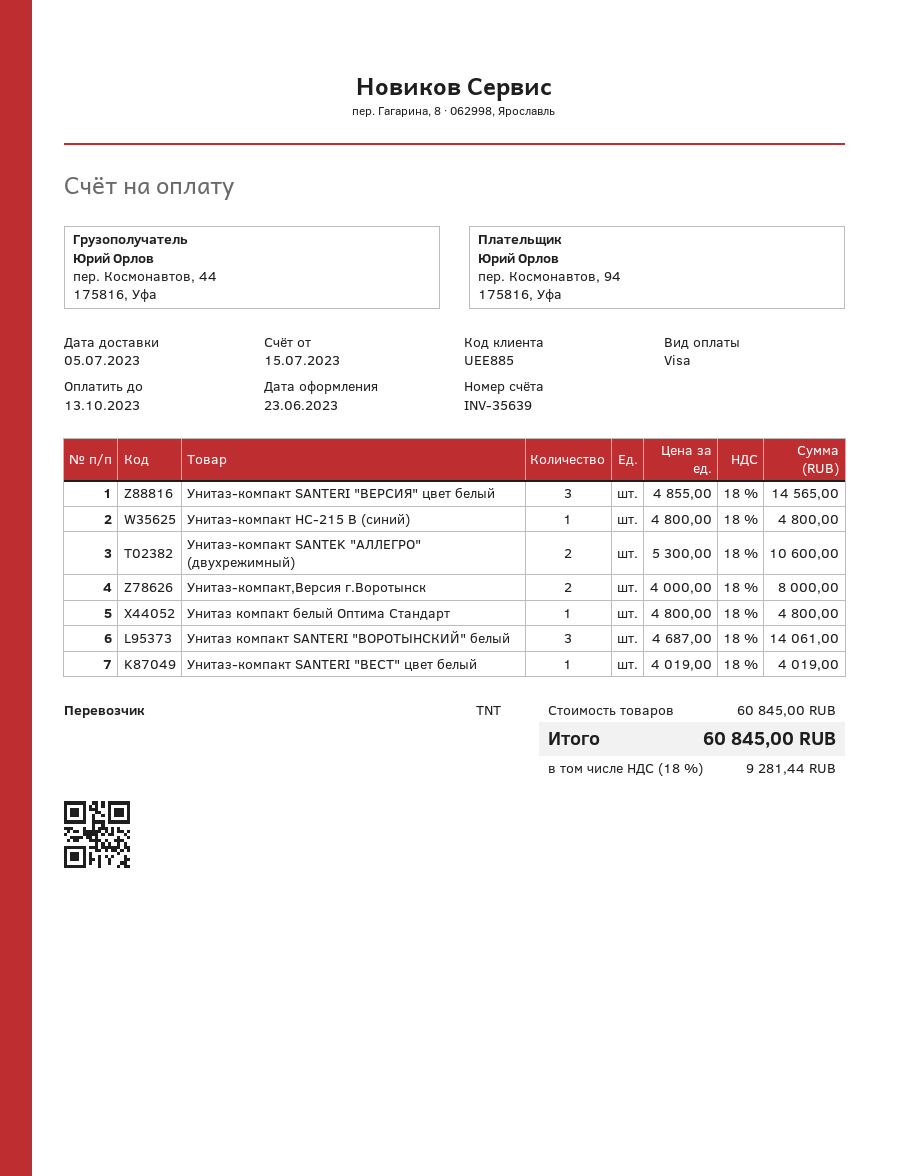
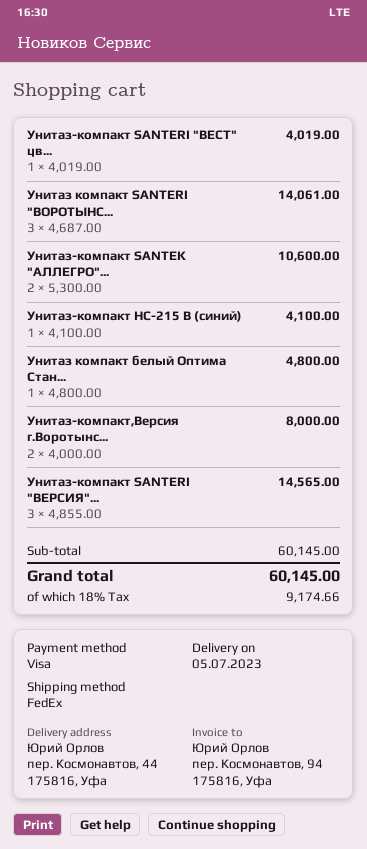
shipping method: TNT -> FedEx
Унитаз-компакт НС-215 В (синий): 1 x 4800.00 = 4800.00 -> 1 x 4100.00 = 4100.00
subtotal: 60845.00 -> 60145.00
tax: 18% = 9281.44 -> 18% = 9174.66
total: 60845.00 -> 60145.00

